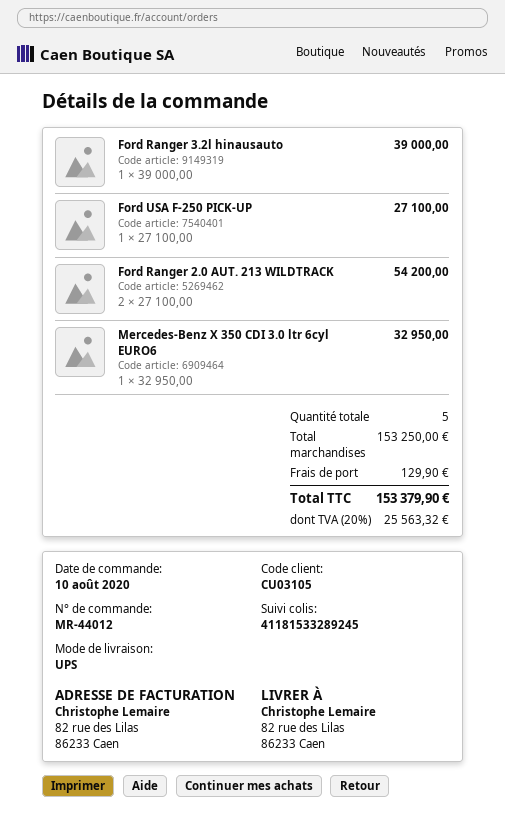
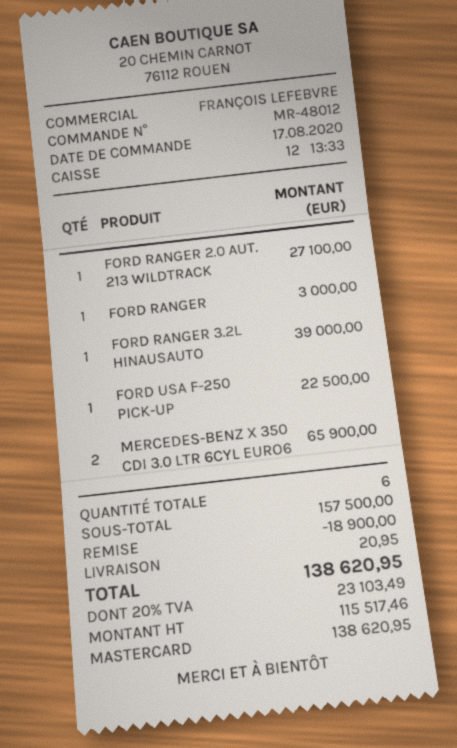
order number: MR-44012 -> MR-48012
order date: 2020-08-10 -> 2020-08-17
Ford USA F-250 PICK-UP: 1 for 27100.00 -> 1 for 22500.00
Ford Ranger 2.0 AUT. 213 WILDTRACK: 2 for 54200.00 -> 1 for 27100.00
Mercedes-Benz X 350 CDI 3.0 ltr 6cyl EURO6: 1 for 32950.00 -> 2 for 65900.00
FORD RANGER: none -> 1 for 3000.00
total quantity: 5 -> 6
subtotal: 153250.00 -> 157500.00
discount: none -> 18900.00
shipping: 129.90 -> 20.95
tax: 20% = 25563.32 -> 20% = 23103.49
total: 153379.90 -> 138620.95

